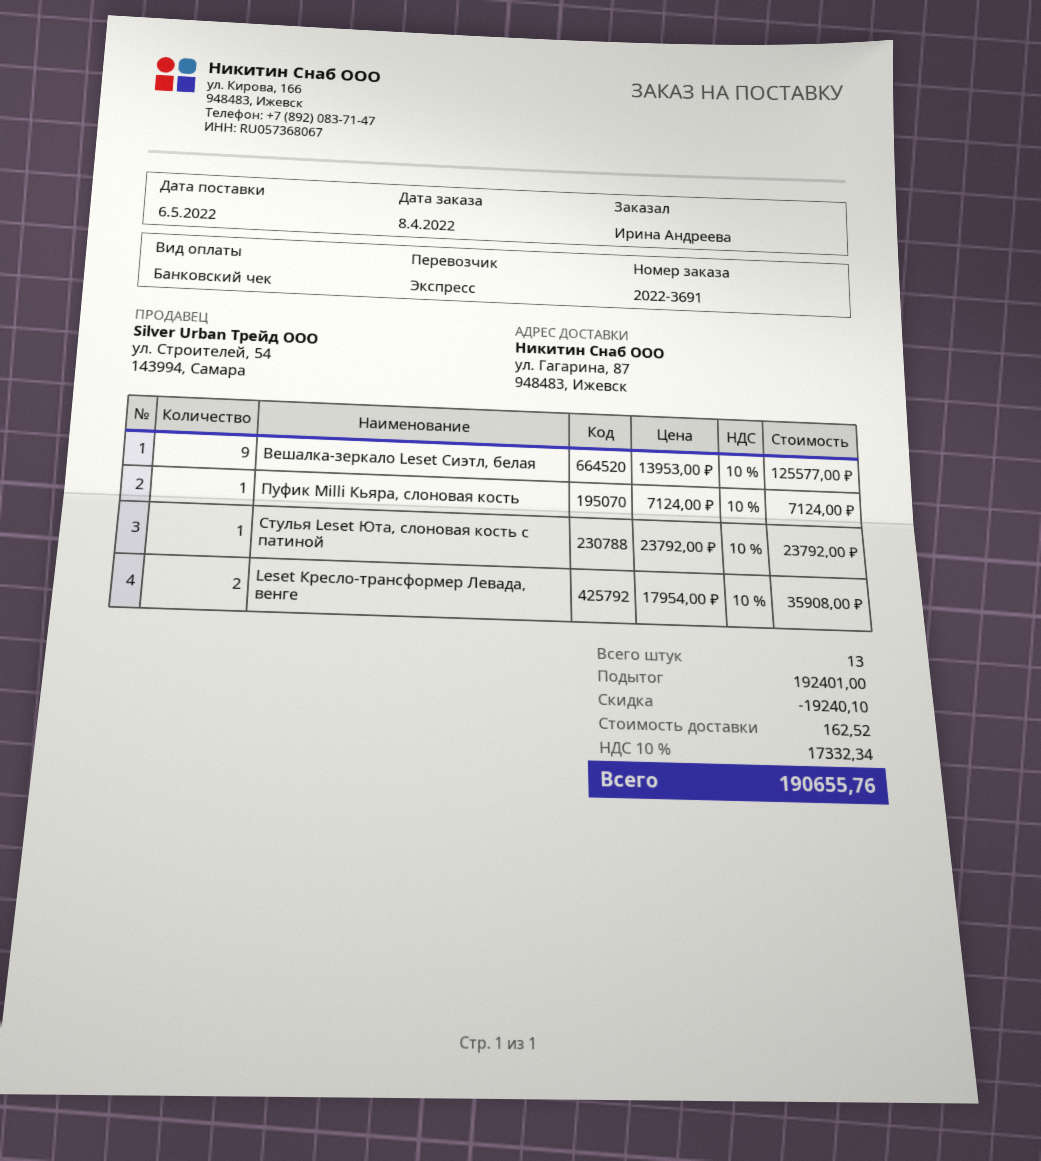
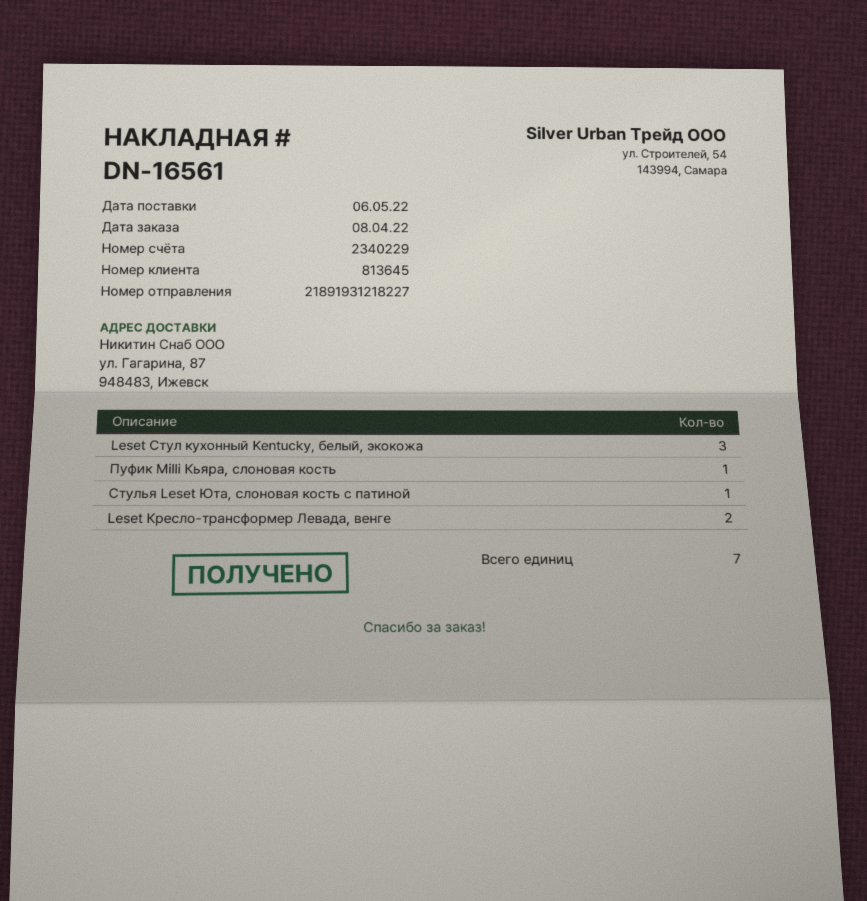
Вешалка-зеркало Leset Сиэтл, белая: 9 -> none
Leset Стул кухонный Kentucky, белый, экокожа: none -> 3
total quantity: 13 -> 7

